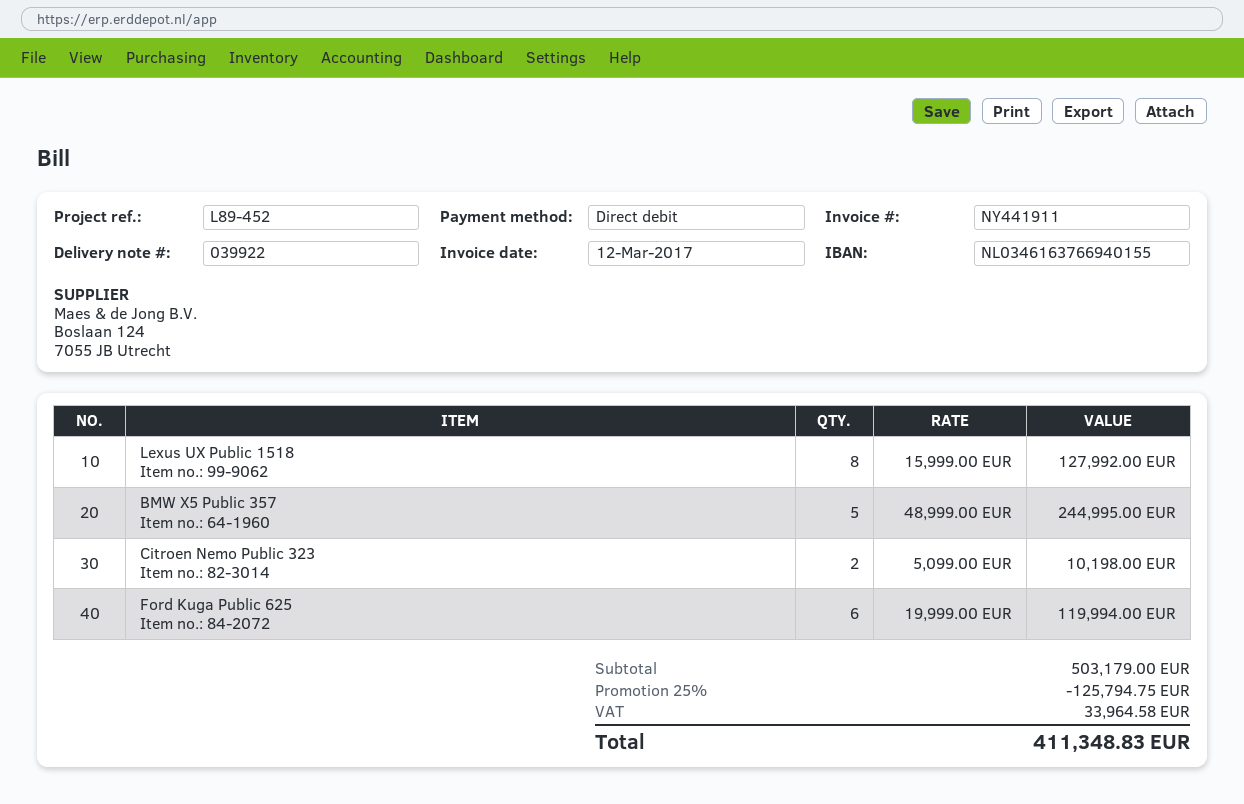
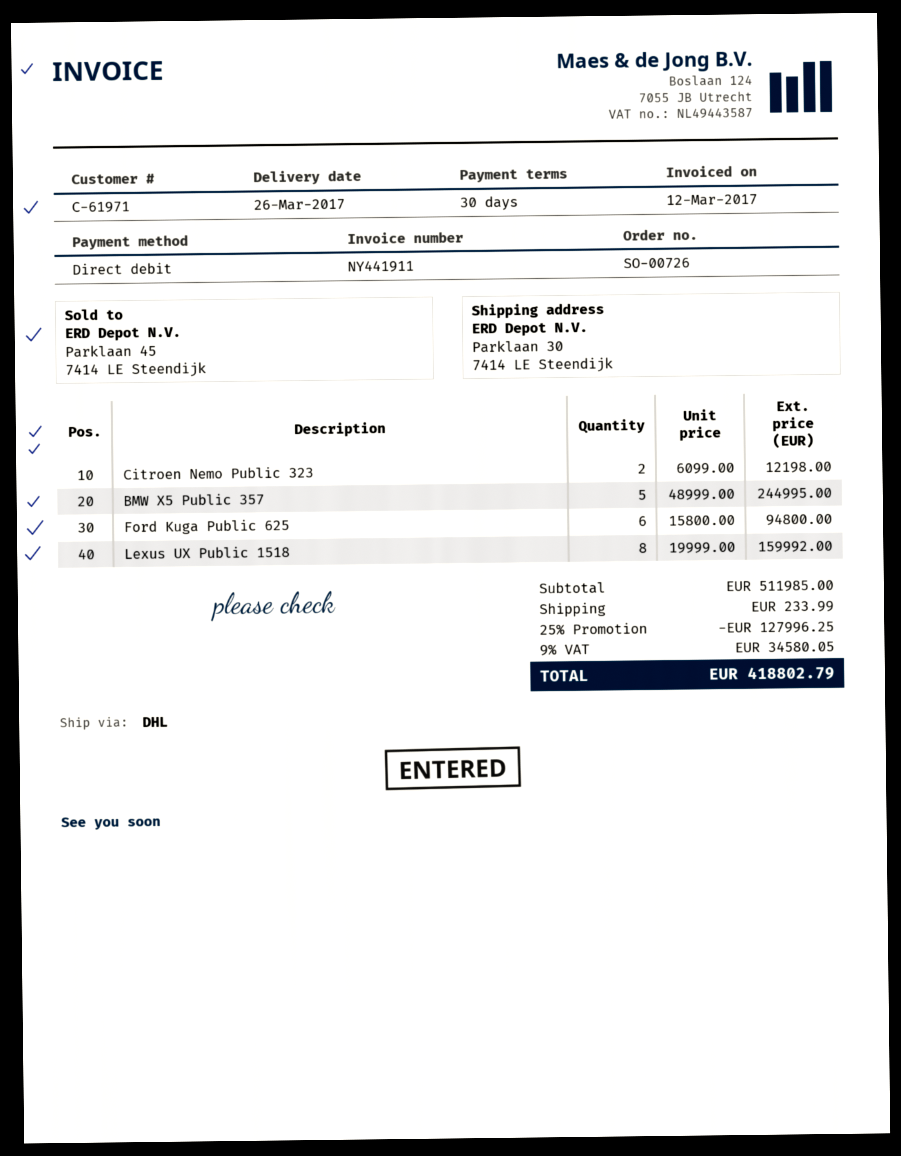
Lexus UX Public 1518: 8 x 15999.00 = 127992.00 -> 8 x 19999.00 = 159992.00
Citroen Nemo Public 323: 2 x 5099.00 = 10198.00 -> 2 x 6099.00 = 12198.00
Ford Kuga Public 625: 6 x 19999.00 = 119994.00 -> 6 x 15800.00 = 94800.00
subtotal: 503179.00 -> 511985.00
discount: 25% = 125794.75 -> 25% = 127996.25
shipping: none -> 233.99
tax: 33964.58 -> 34580.05
total: 411348.83 -> 418802.79

